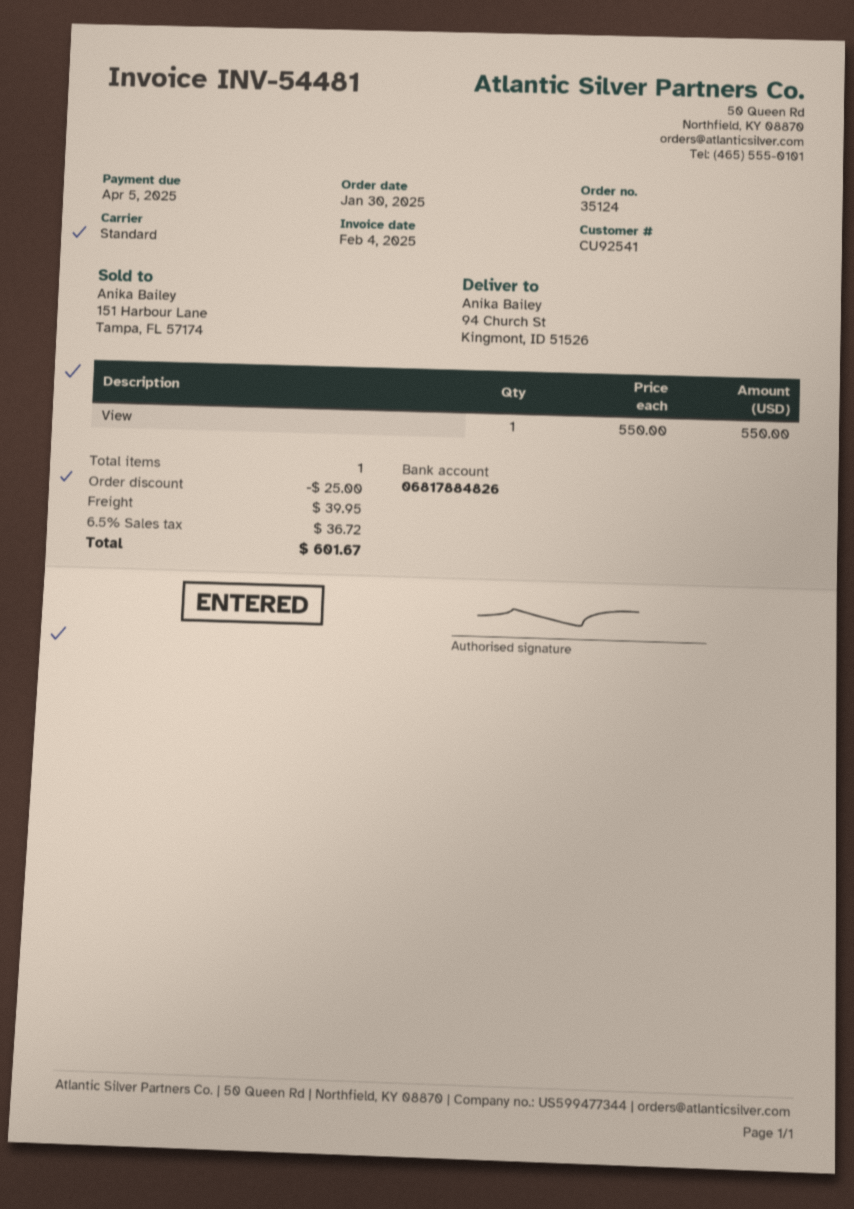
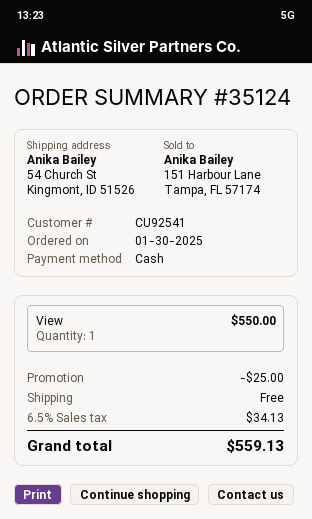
ship to: 94 Church St, Kingmont, ID 51526 -> 54 Church St, Kingmont, ID 51526
shipping: 39.95 -> 0.00
tax: 6.5% = 36.72 -> 6.5% = 34.13
total: 601.67 -> 559.13

